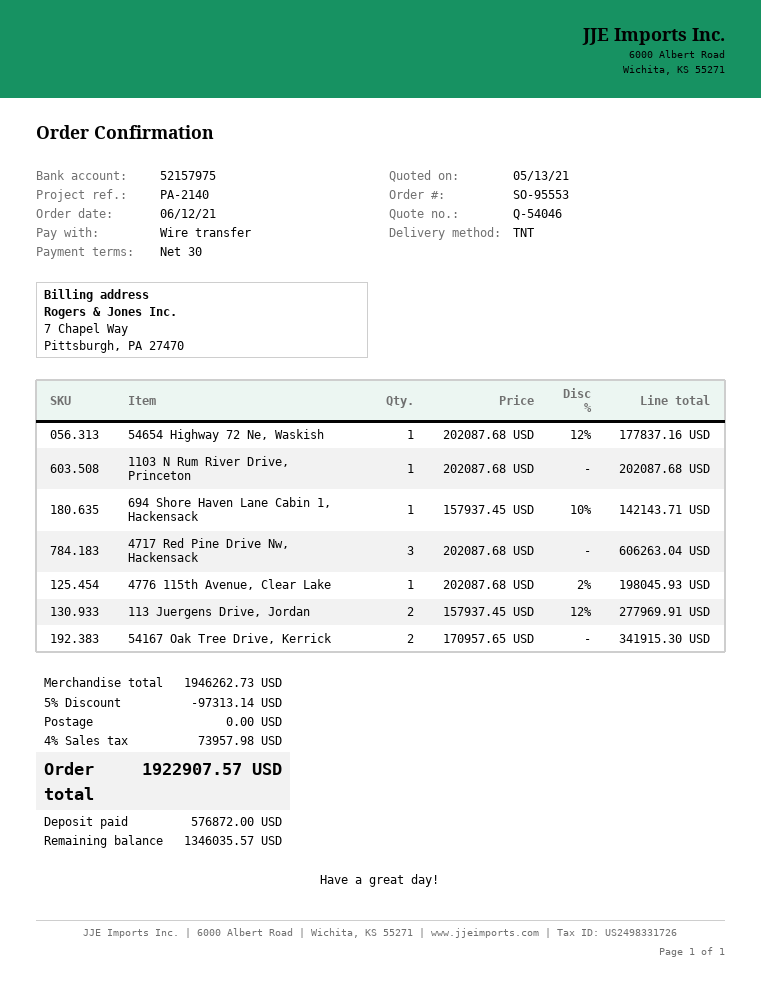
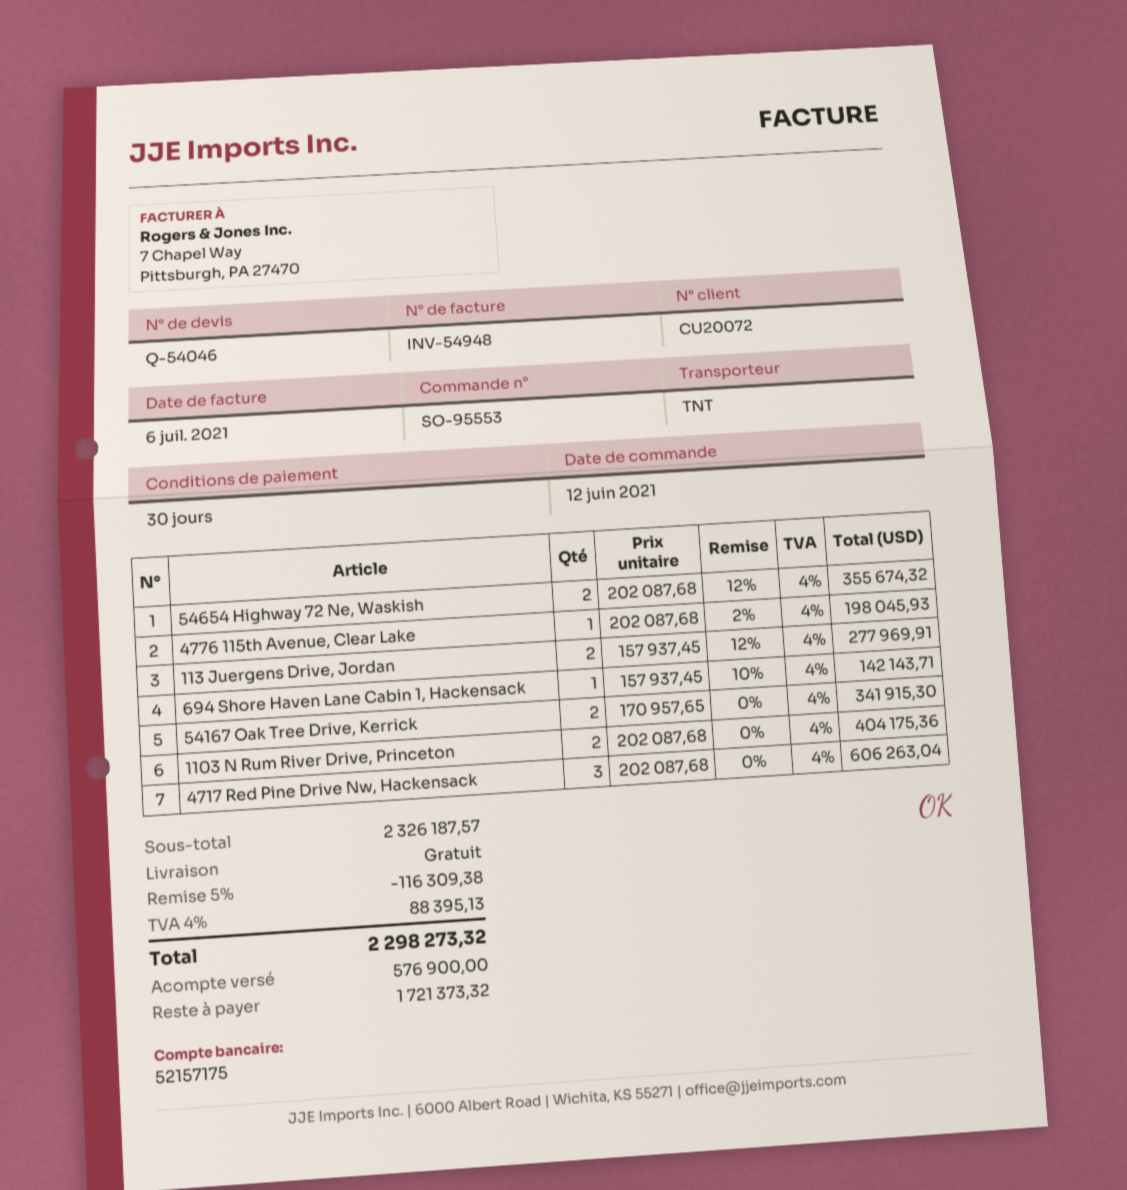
bank account: 52157975 -> 52157175
54654 Highway 72 Ne, Waskish: 1 x 202087.68 - 12% = 177837.16 -> 2 x 202087.68 - 12% = 355674.32
1103 N Rum River Drive, Princeton: 1 x 202087.68 = 202087.68 -> 2 x 202087.68 = 404175.36
subtotal: 1946262.73 -> 2326187.57
discount: 5% = 97313.14 -> 5% = 116309.38
tax: 4% = 73957.98 -> 4% = 88395.13
total: 1922907.57 -> 2298273.32
deposit: 576872.00 -> 576900.00
balance: 1346035.57 -> 1721373.32

